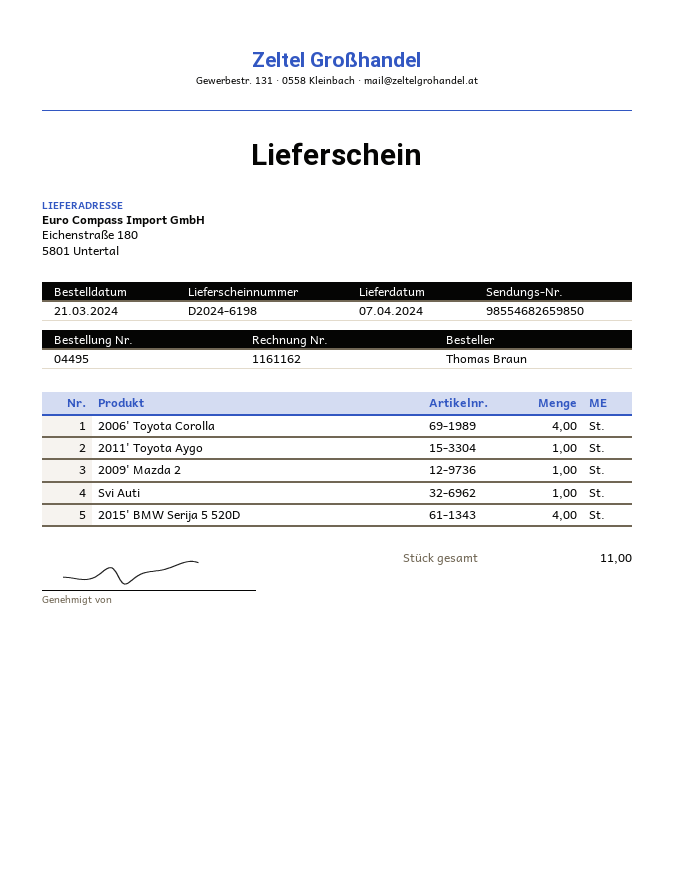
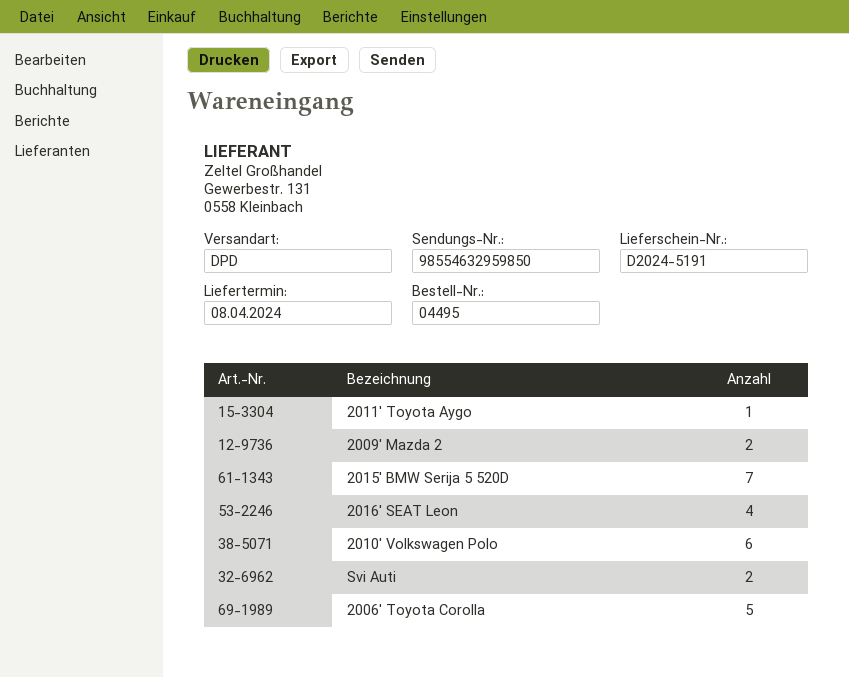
delivery note number: D2024-6198 -> D2024-5191
delivery date: 2024-04-07 -> 2024-04-08
tracking number: 98554682659850 -> 98554632959850
2006' Toyota Corolla: 4 -> 5
2009' Mazda 2: 1 -> 2
Svi Auti: 1 -> 2
2015' BMW Serija 5 520D: 4 -> 7
2016' SEAT Leon: none -> 4
2010' Volkswagen Polo: none -> 6

